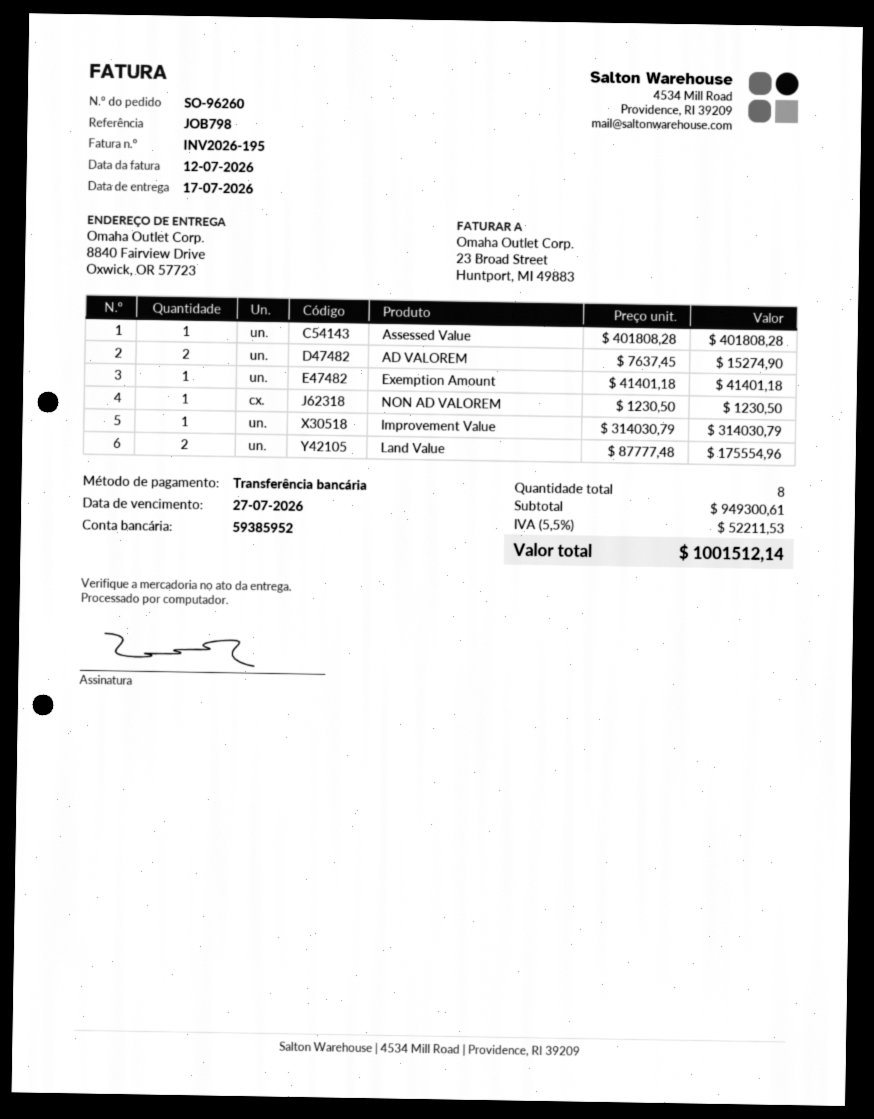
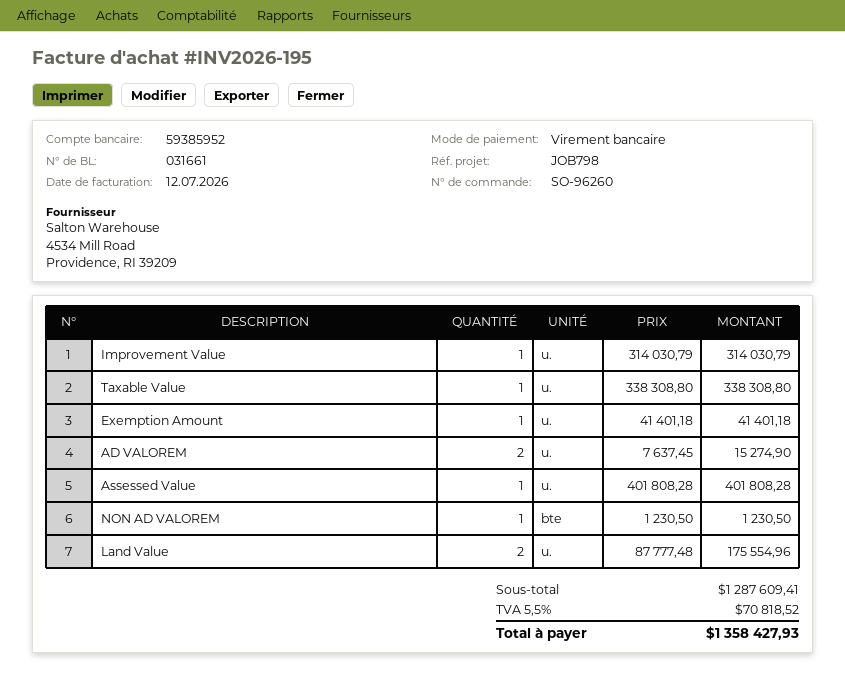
Taxable Value: none -> 1 x 338308.80 = 338308.80
subtotal: 949300.61 -> 1287609.41
tax: 5.5% = 52211.53 -> 5.5% = 70818.52
total: 1001512.14 -> 1358427.93

